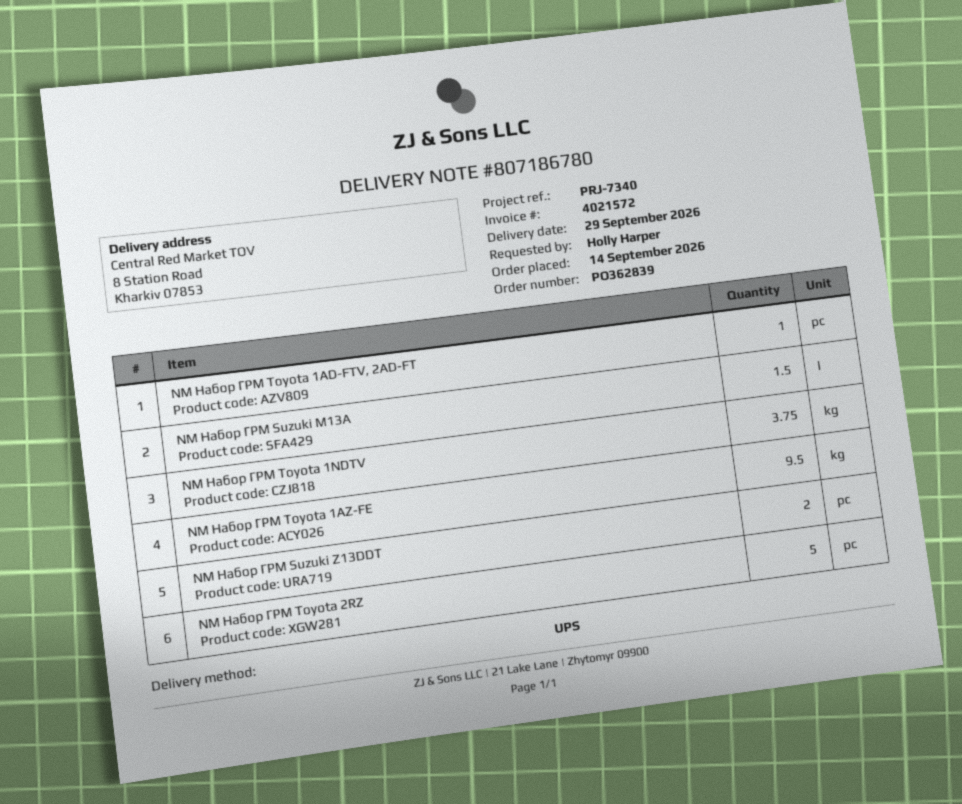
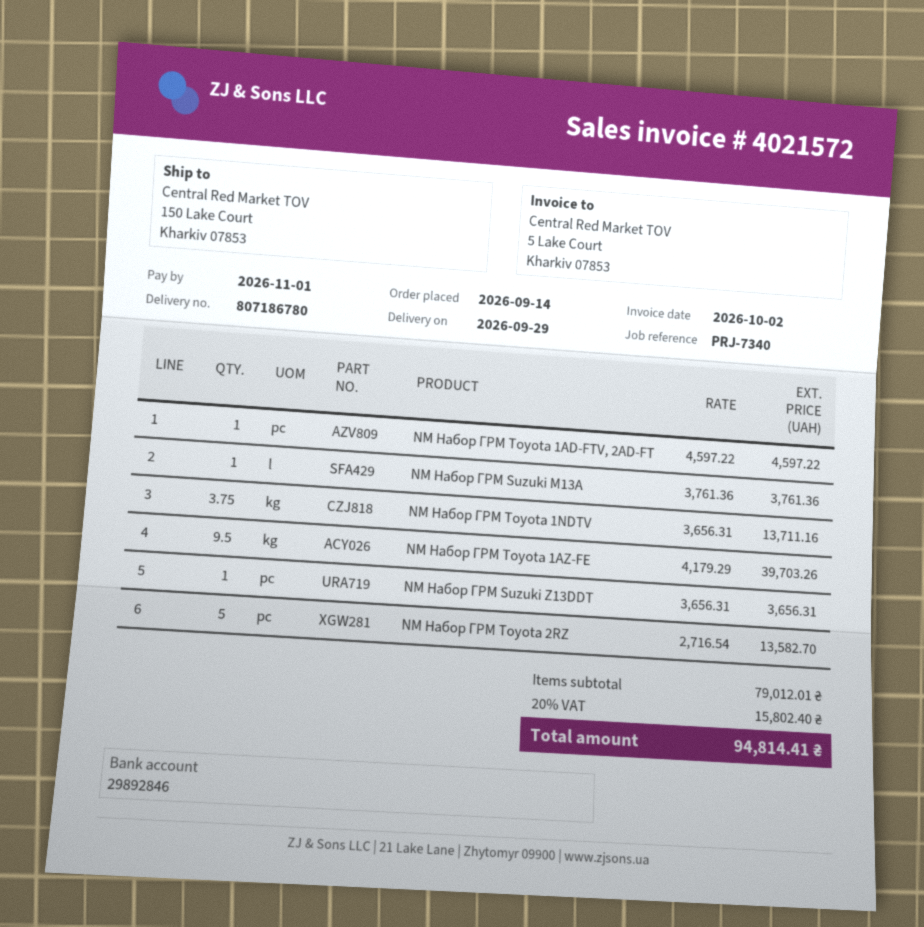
ship to: 8 Station Road, Kharkiv 07853 -> 150 Lake Court, Kharkiv 07853
NM Набор ГРМ Suzuki M13A: 1.5 -> 1
NM Набор ГРМ Suzuki Z13DDT: 2 -> 1

